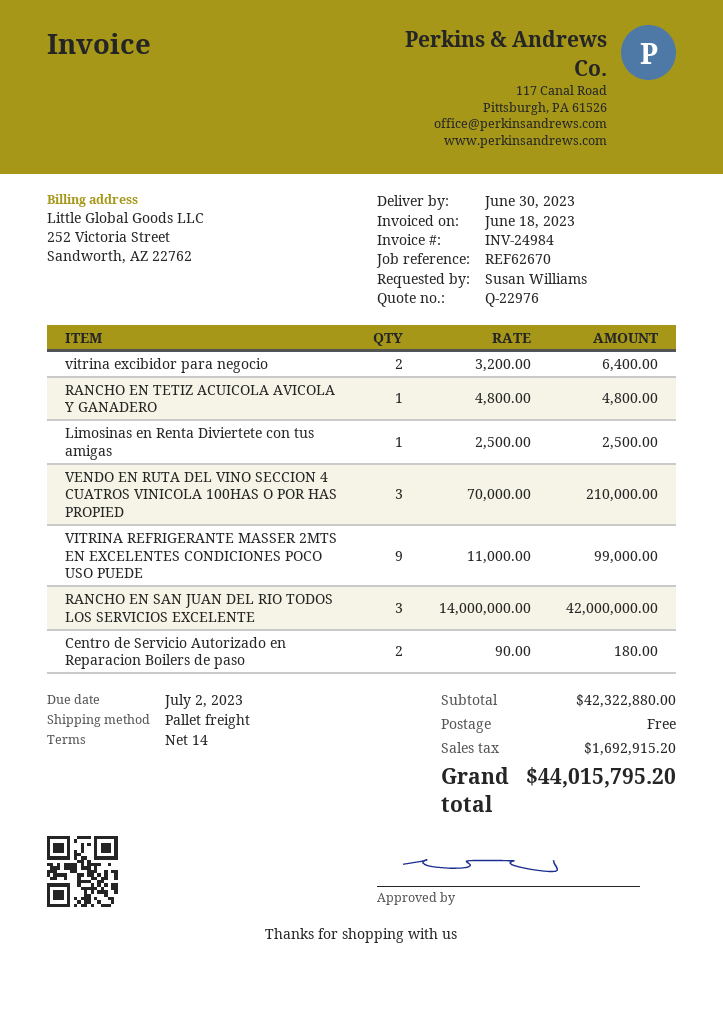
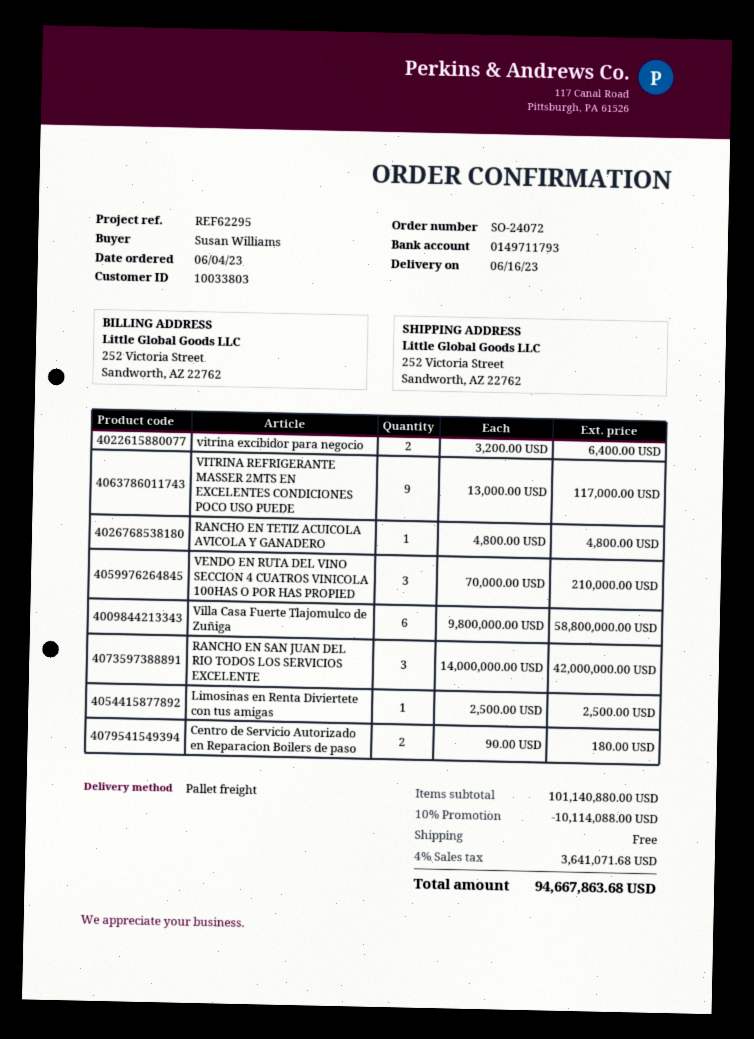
delivery date: 2023-06-30 -> 2023-06-16
reference: REF62670 -> REF62295
VITRINA REFRIGERANTE MASSER 2MTS EN EXCELENTES CONDICIONES POCO USO PUEDE: 9 x 11000.00 = 99000.00 -> 9 x 13000.00 = 117000.00
Villa Casa Fuerte Tlajomulco de Zuñiga: none -> 6 x 9800000.00 = 58800000.00
subtotal: 42322880.00 -> 101140880.00
discount: none -> 10% = 10114088.00
tax: 1692915.20 -> 3641071.68
total: 44015795.20 -> 94667863.68

